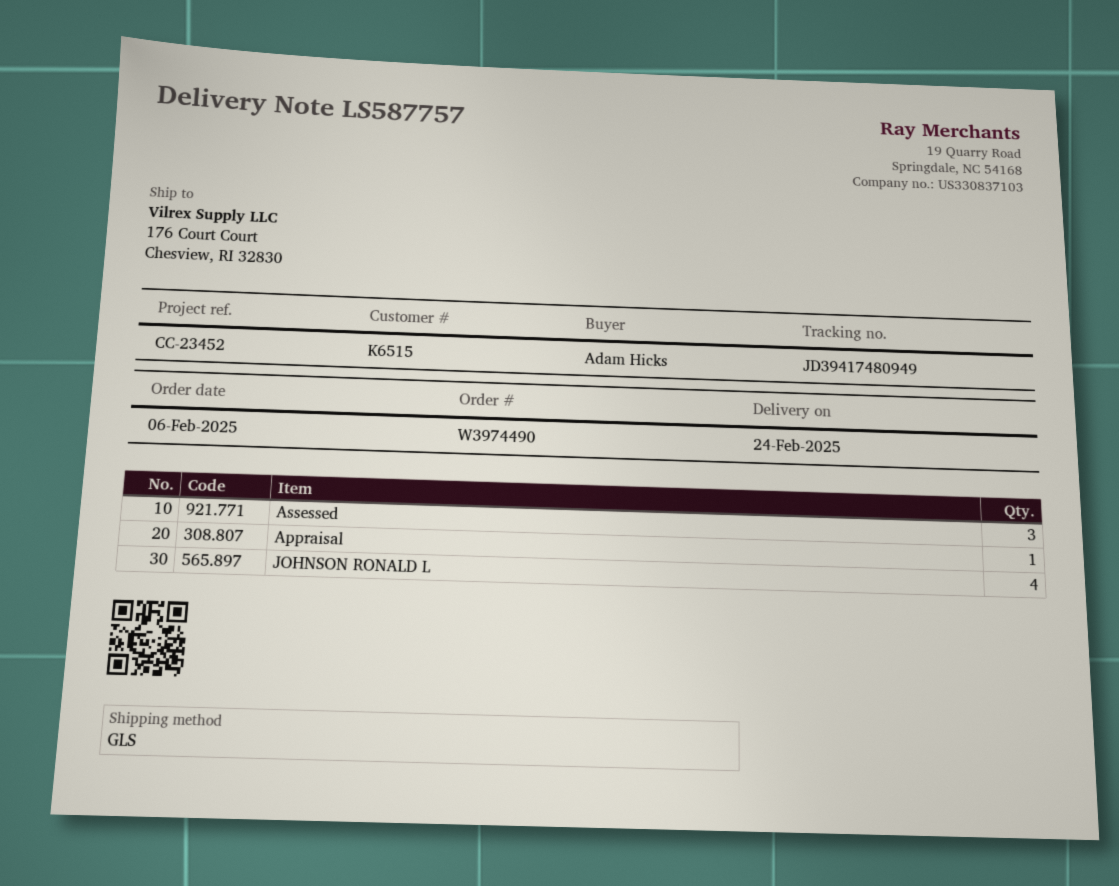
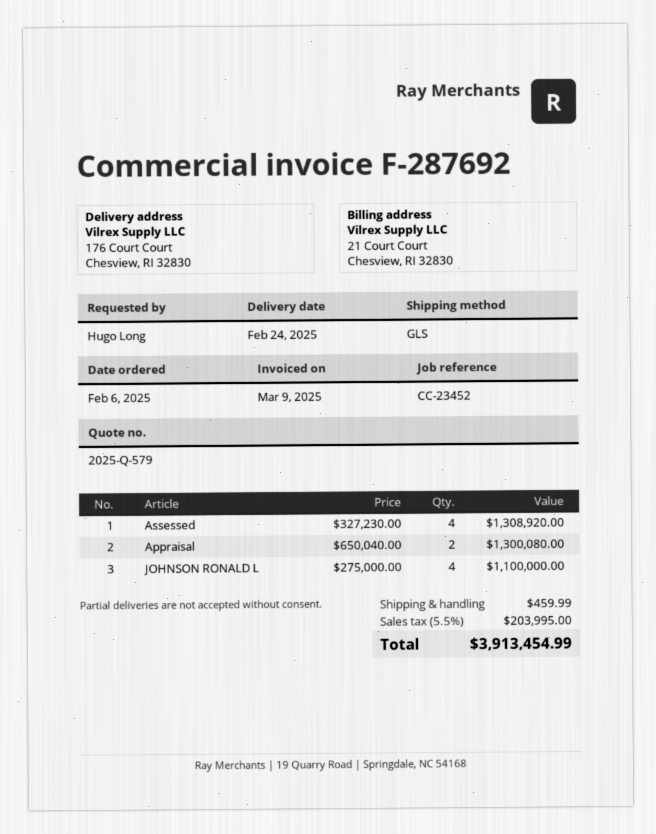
ordered by: Adam Hicks -> Hugo Long
Assessed: 3 -> 4
Appraisal: 1 -> 2

